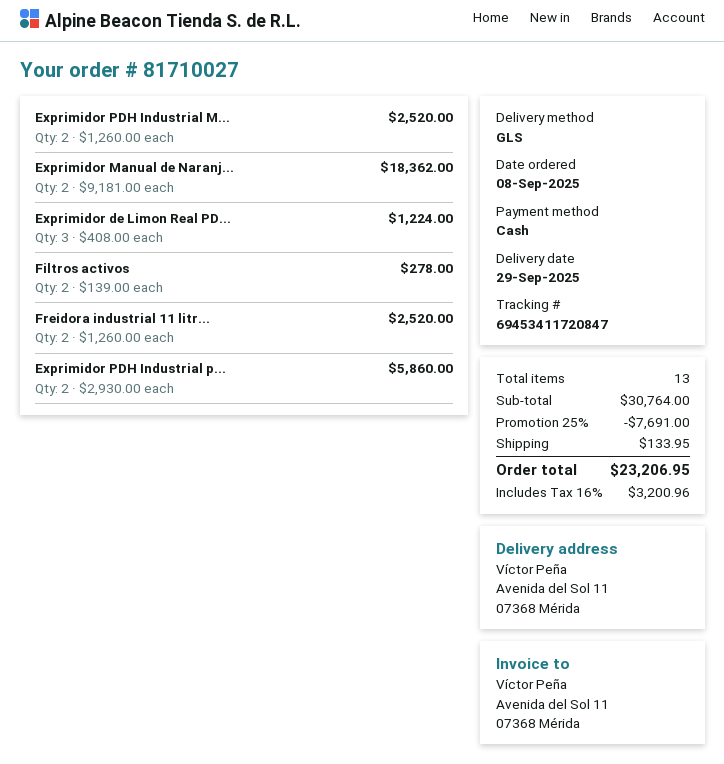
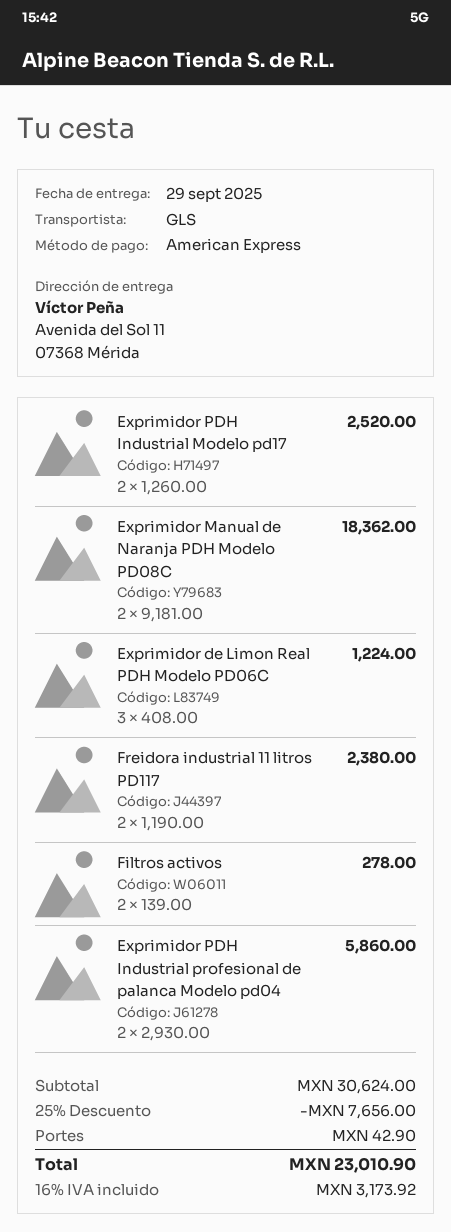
payment method: cash -> American Express
Freidora industrial 11 litr...: 2 x 1260.00 = 2520.00 -> 2 x 1190.00 = 2380.00
subtotal: 30764.00 -> 30624.00
discount: 25% = 7691.00 -> 25% = 7656.00
shipping: 133.95 -> 42.90
tax: 16% = 3200.96 -> 16% = 3173.92
total: 23206.95 -> 23010.90

